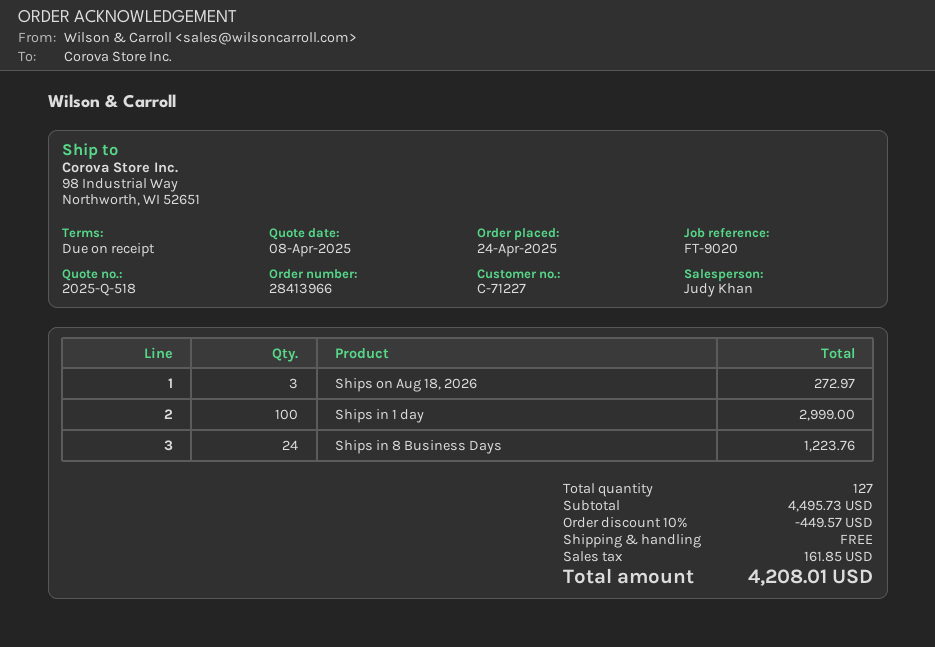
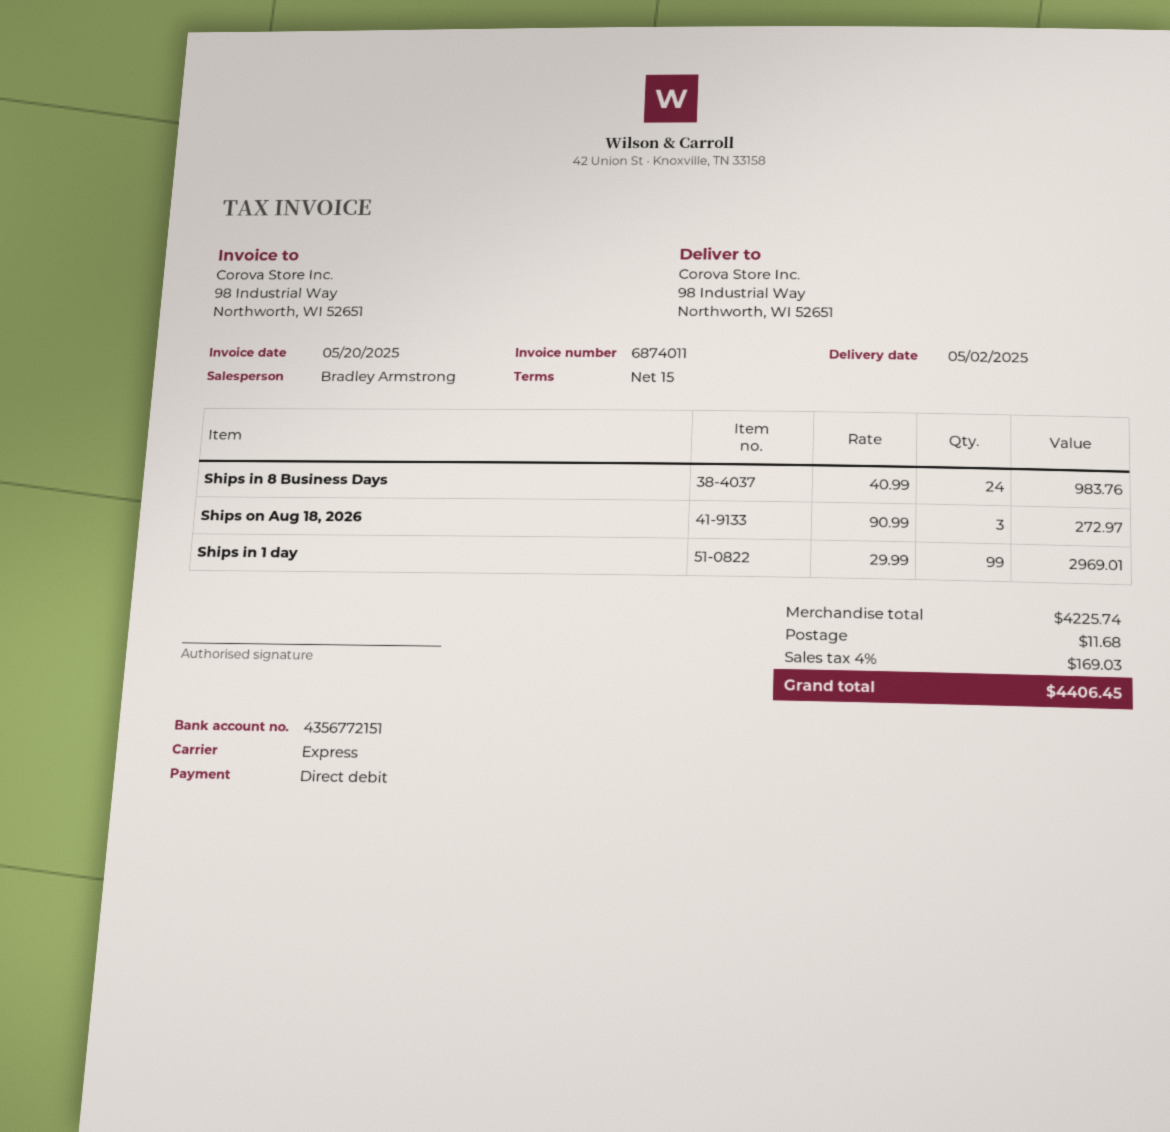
payment terms: on receipt -> 15 days
sales rep: Judy Khan -> Bradley Armstrong
Ships in 1 day: 100 for 2999.00 -> 99 for 2969.01
Ships in 8 Business Days: 24 for 1223.76 -> 24 for 983.76
subtotal: 4495.73 -> 4225.74
discount: 10% = 449.57 -> none
shipping: 0.00 -> 11.68
tax: 161.85 -> 169.03
total: 4208.01 -> 4406.45

